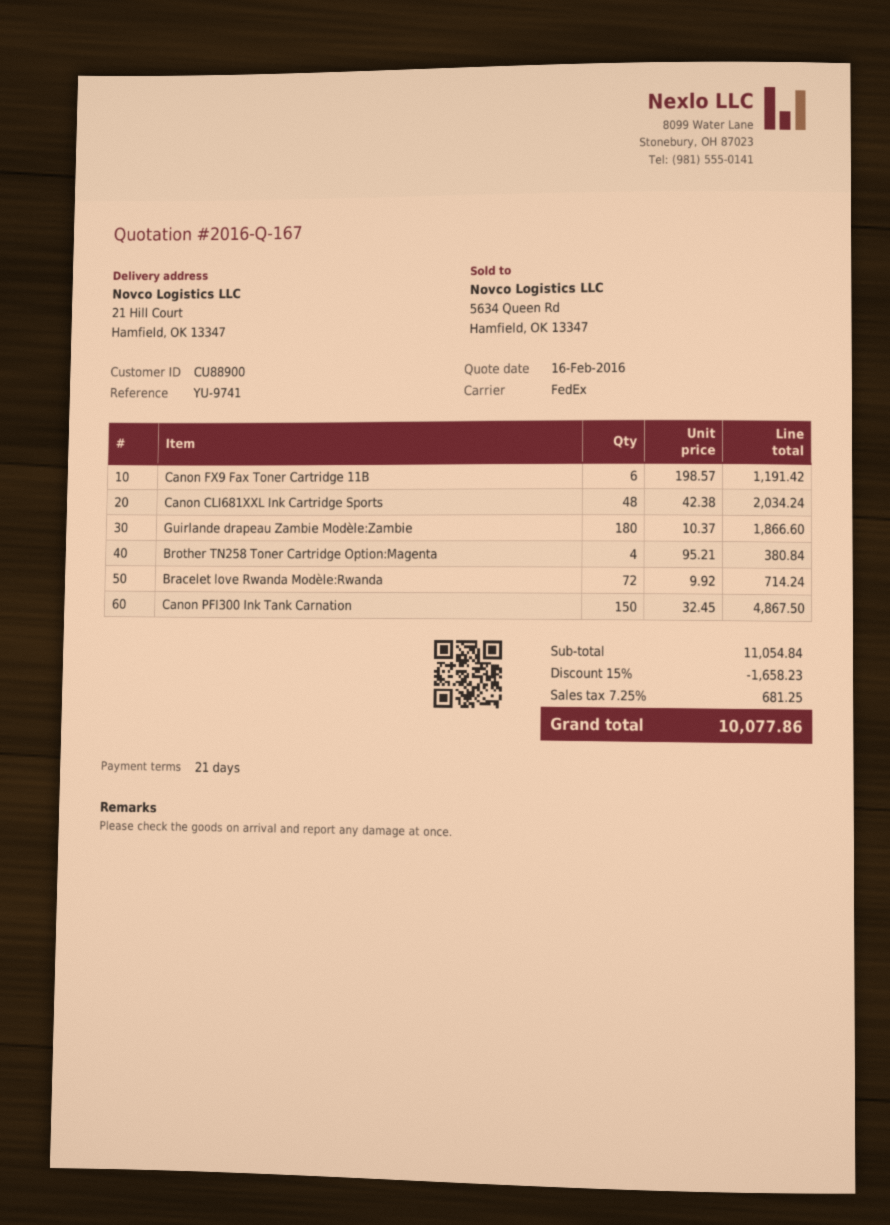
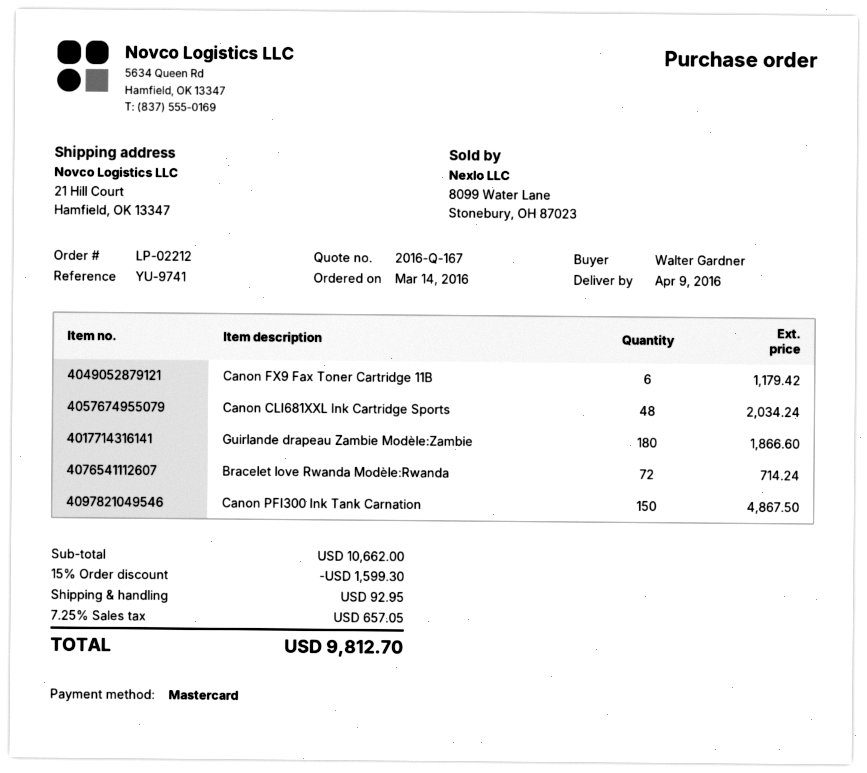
Canon FX9 Fax Toner Cartridge 11B: 6 for 1191.42 -> 6 for 1179.42
Brother TN258 Toner Cartridge Option:Magenta: 4 for 380.84 -> none
subtotal: 11054.84 -> 10662.00
discount: 15% = 1658.23 -> 15% = 1599.30
shipping: none -> 92.95
tax: 7.25% = 681.25 -> 7.25% = 657.05
total: 10077.86 -> 9812.70

